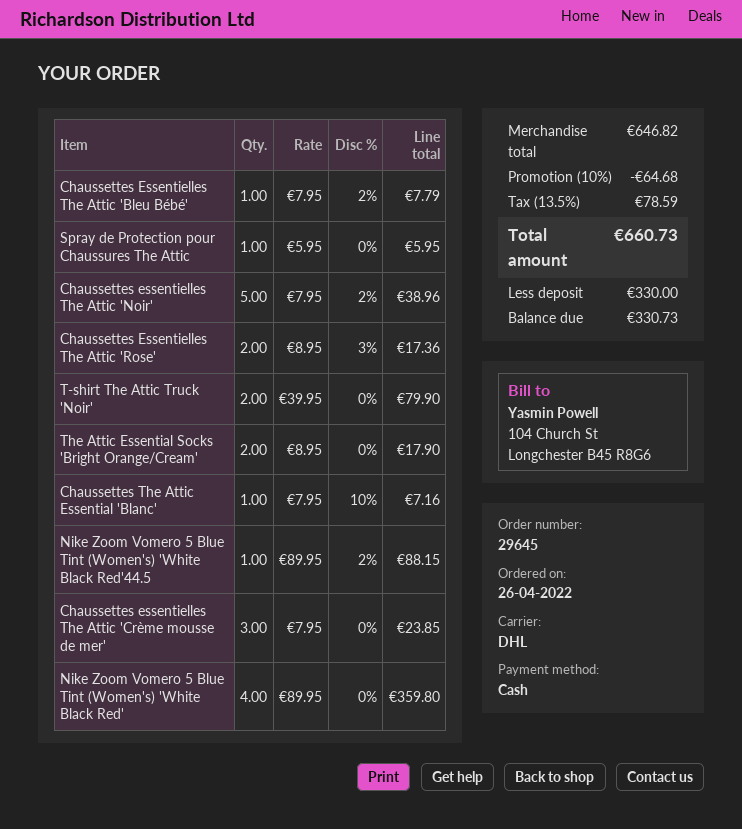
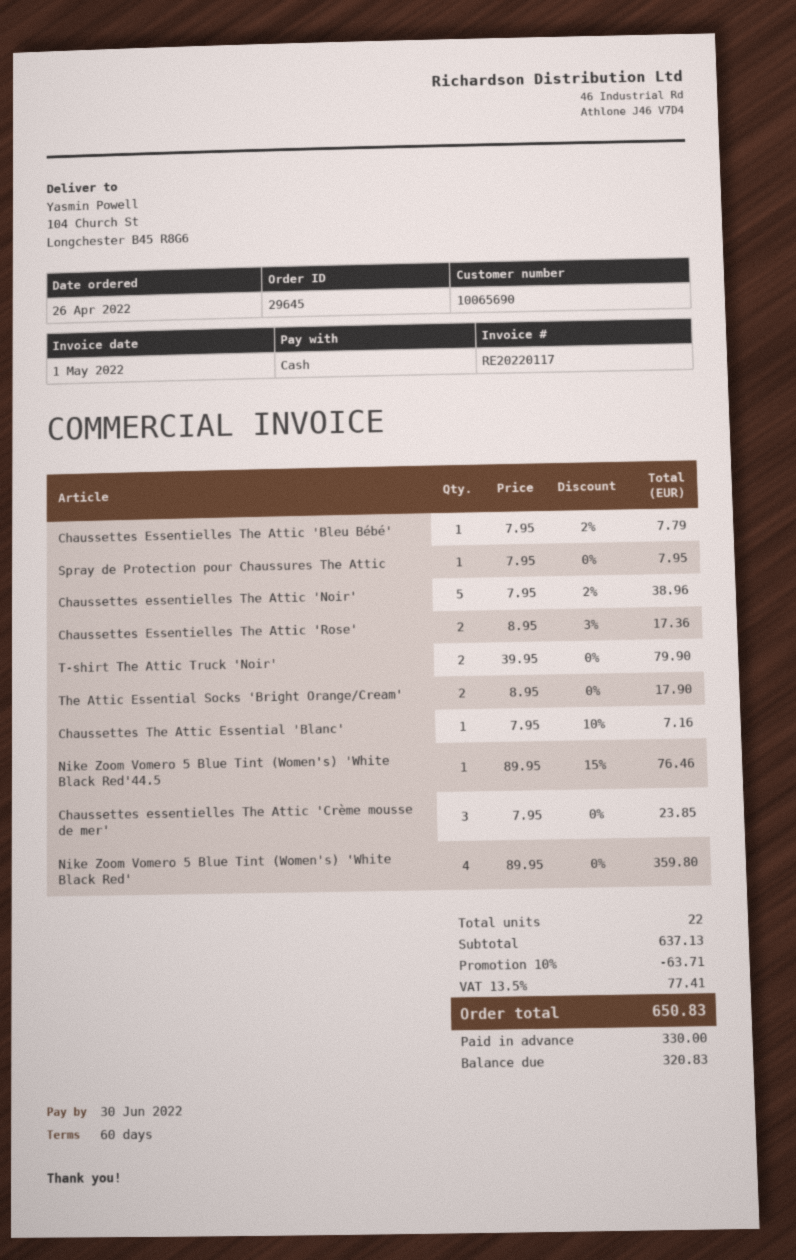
Spray de Protection pour Chaussures The Attic: 1 x 5.95 = 5.95 -> 1 x 7.95 = 7.95
Nike Zoom Vomero 5 Blue Tint (Women's) 'White Black Red'44.5: 1 x 89.95 - 2% = 88.15 -> 1 x 89.95 - 15% = 76.46
subtotal: 646.82 -> 637.13
discount: 10% = 64.68 -> 10% = 63.71
tax: 13.5% = 78.59 -> 13.5% = 77.41
total: 660.73 -> 650.83
balance: 330.73 -> 320.83

